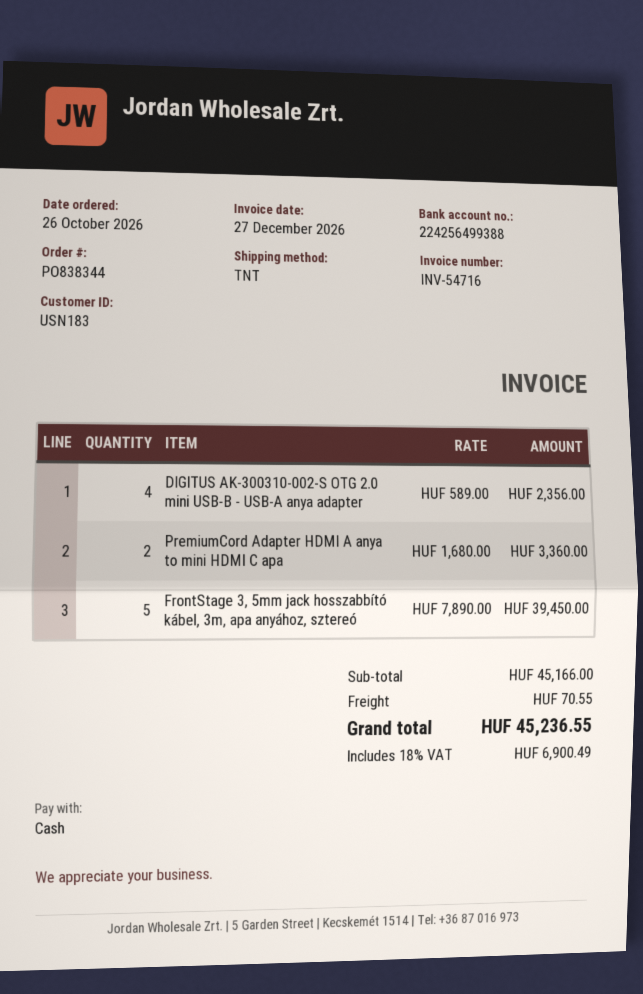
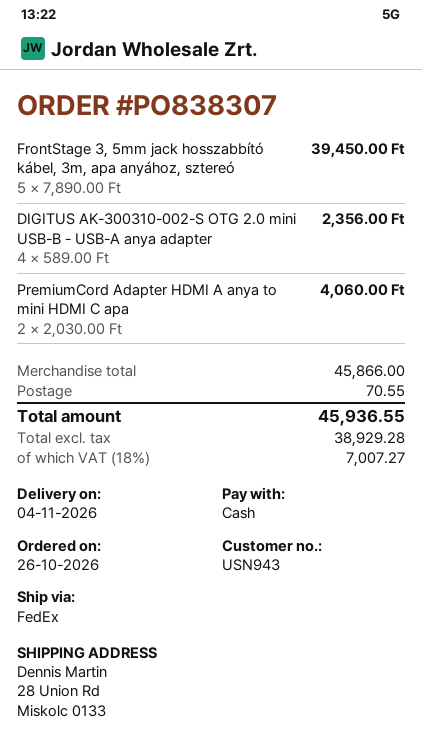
order number: PO838344 -> PO838307
customer number: USN183 -> USN943
shipping method: TNT -> FedEx
PremiumCord Adapter HDMI A anya to mini HDMI C apa: 2 x 1680.00 = 3360.00 -> 2 x 2030.00 = 4060.00
subtotal: 45166.00 -> 45866.00
tax: 18% = 6900.49 -> 18% = 7007.27
total: 45236.55 -> 45936.55

